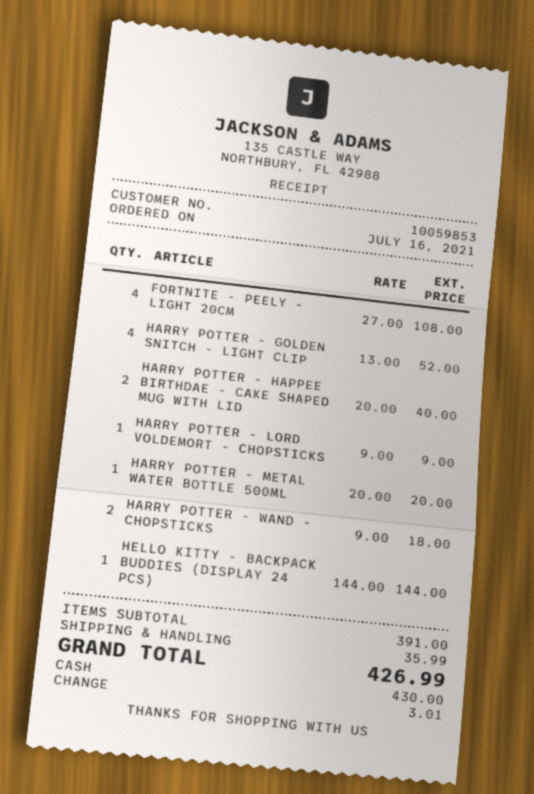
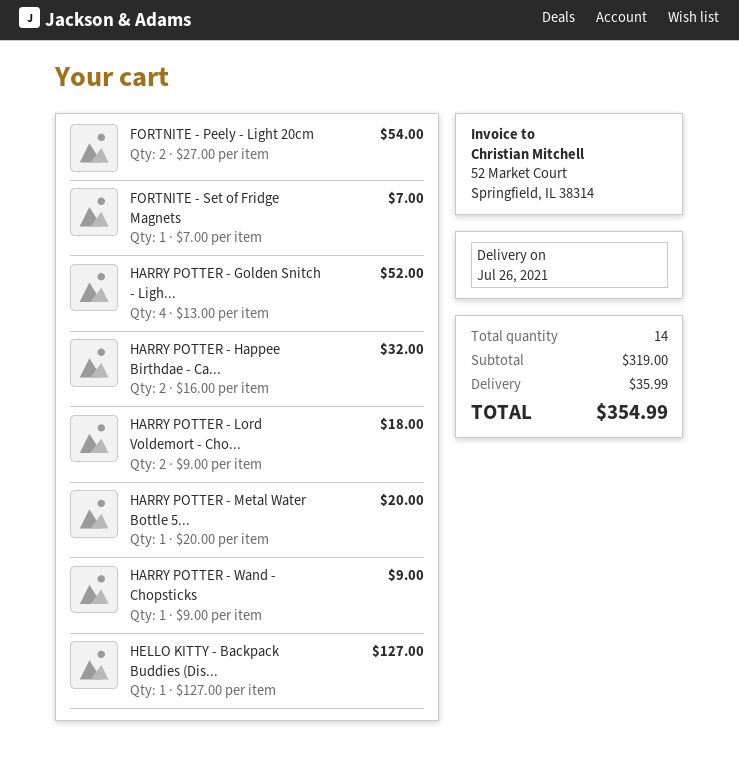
FORTNITE - PEELY - LIGHT 20CM: 4 x 27.00 = 108.00 -> 2 x 27.00 = 54.00
HARRY POTTER - HAPPEE BIRTHDAE - CAKE SHAPED MUG WITH LID: 2 x 20.00 = 40.00 -> 2 x 16.00 = 32.00
HARRY POTTER - LORD VOLDEMORT - CHOPSTICKS: 1 x 9.00 = 9.00 -> 2 x 9.00 = 18.00
HARRY POTTER - WAND - CHOPSTICKS: 2 x 9.00 = 18.00 -> 1 x 9.00 = 9.00
HELLO KITTY - BACKPACK BUDDIES (DISPLAY 24 PCS): 1 x 144.00 = 144.00 -> 1 x 127.00 = 127.00
FORTNITE - Set of Fridge Magnets: none -> 1 x 7.00 = 7.00
subtotal: 391.00 -> 319.00
total: 426.99 -> 354.99

